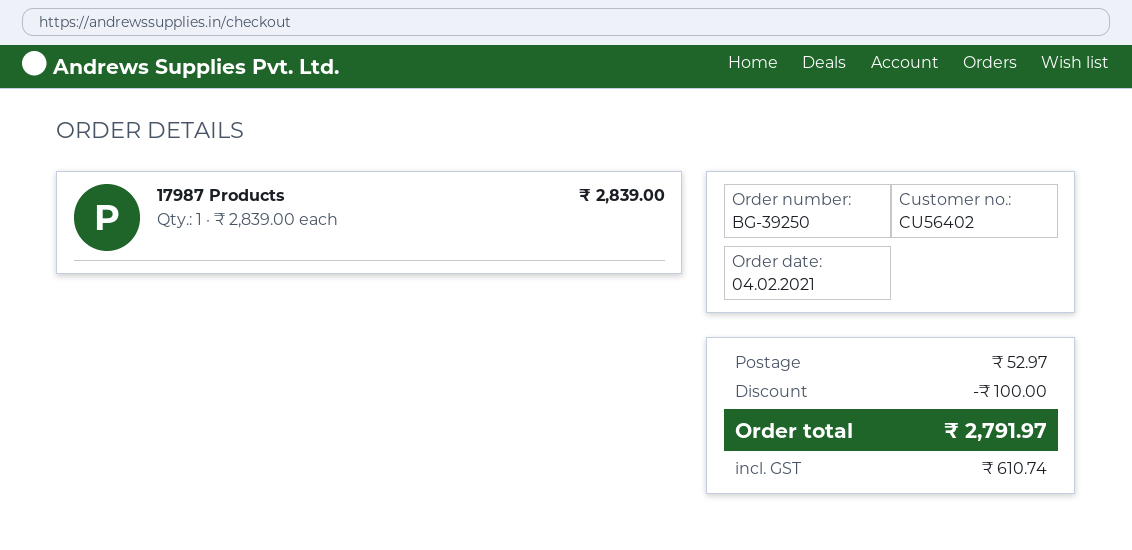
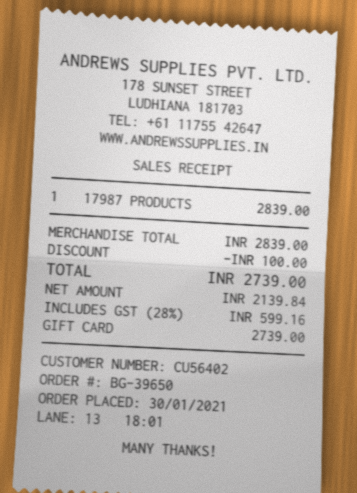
order number: BG-39250 -> BG-39650
order date: 2021-02-04 -> 2021-01-30
shipping: 52.97 -> none
tax: 610.74 -> 599.16
total: 2791.97 -> 2739.00

